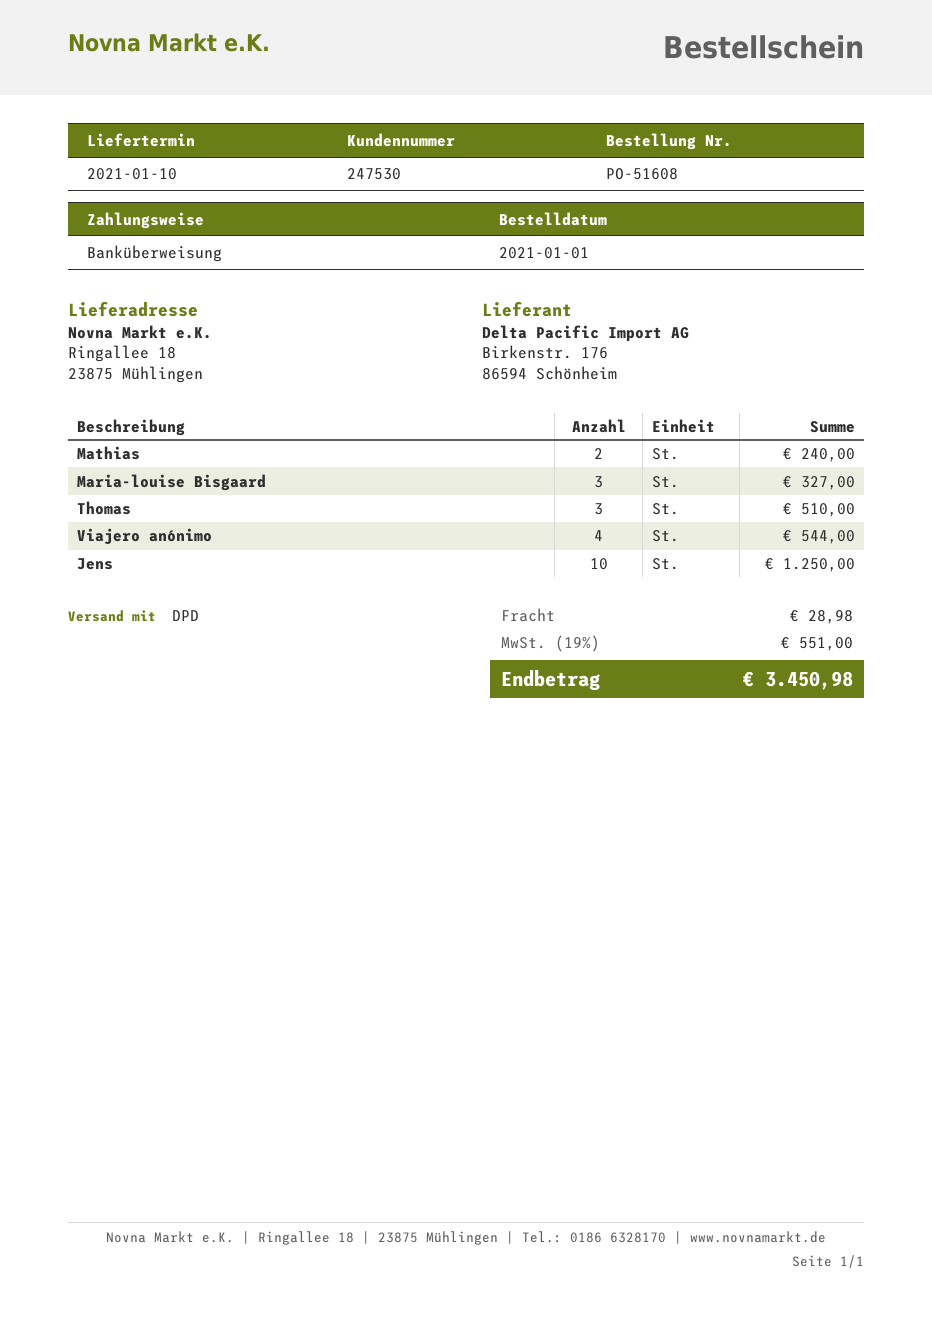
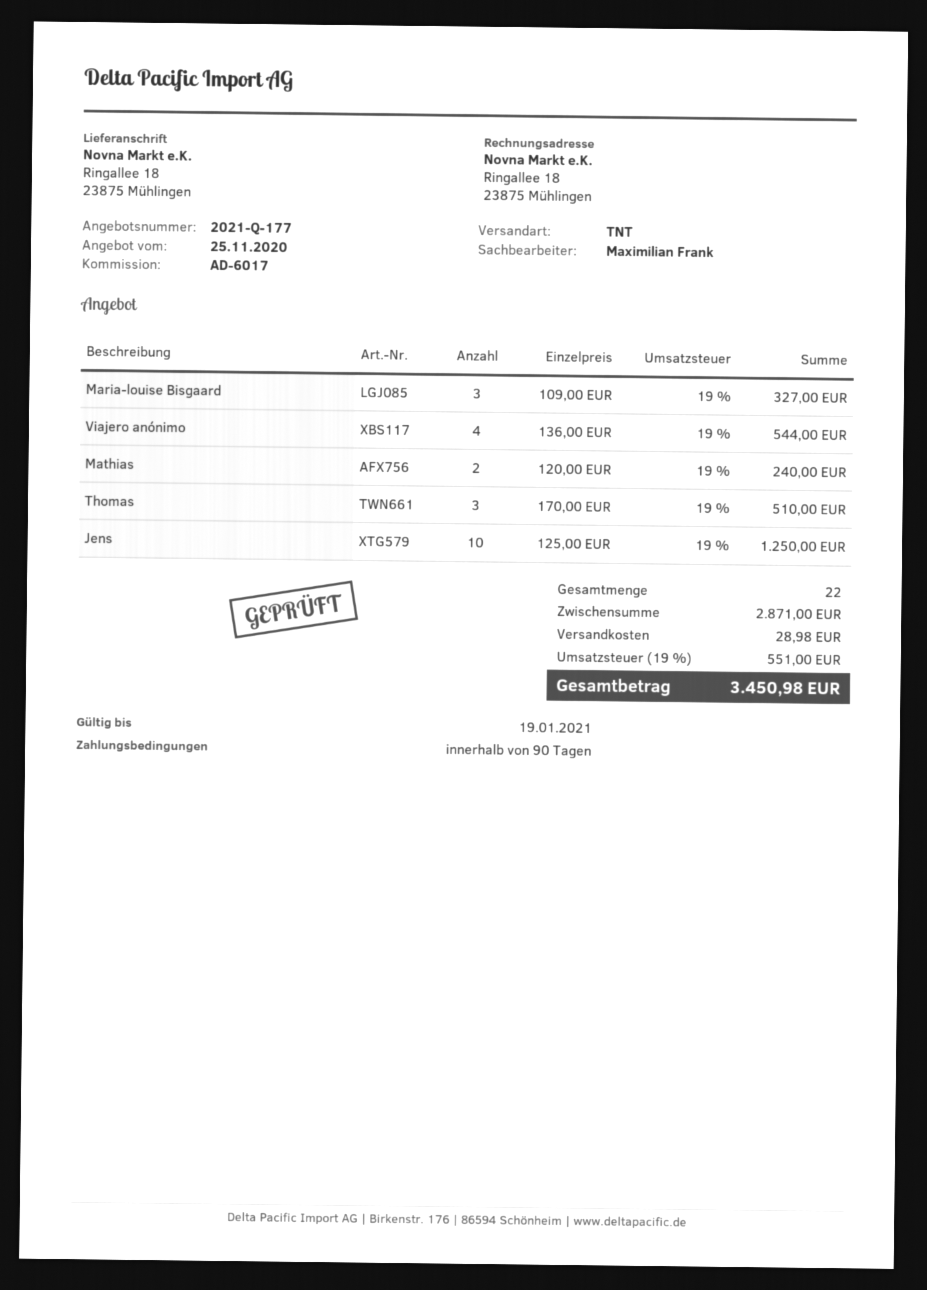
shipping method: DPD -> TNT

